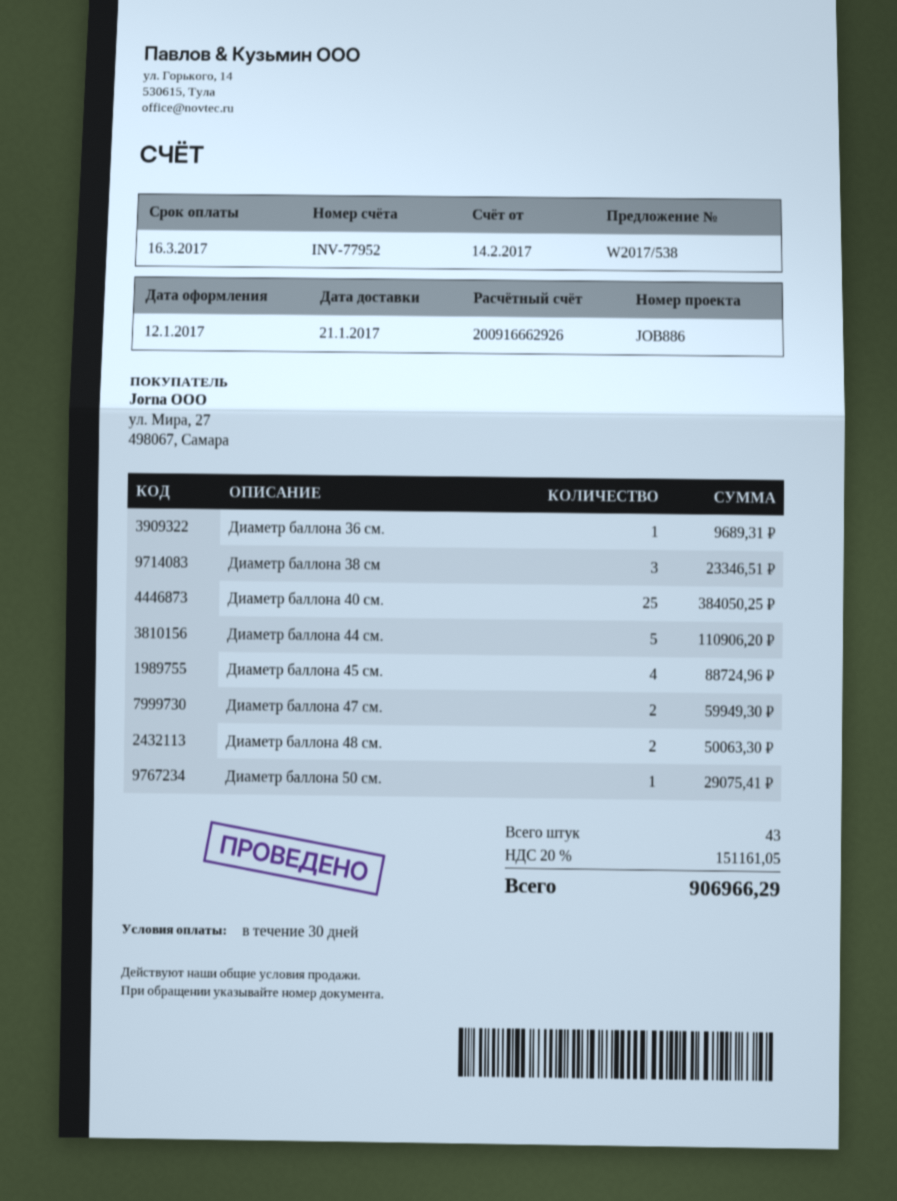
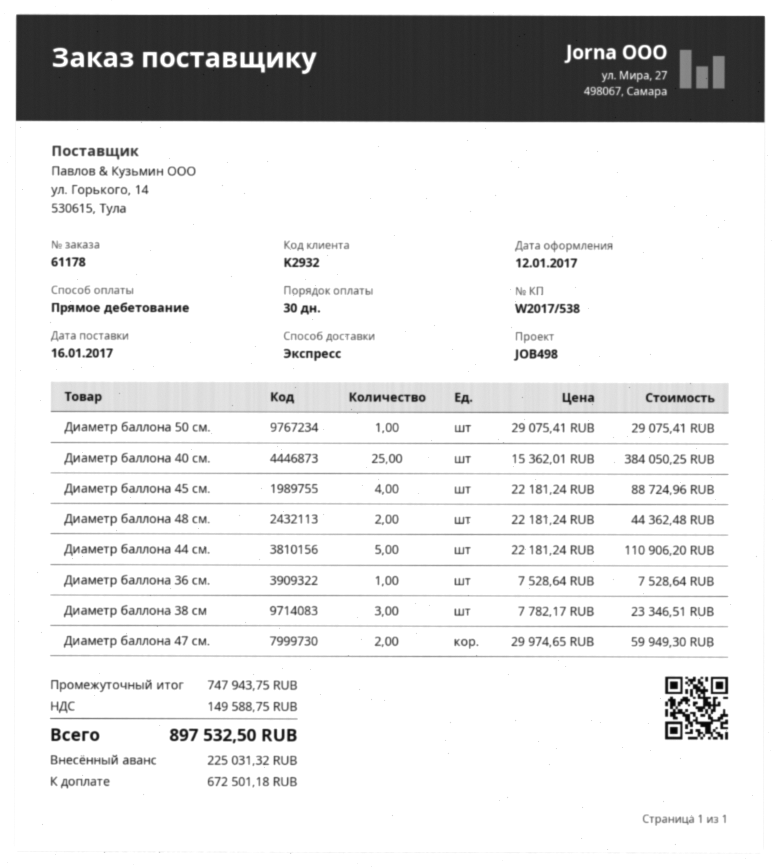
delivery date: 2017-01-21 -> 2017-01-16
reference: JOB886 -> JOB498
Диаметр баллона 36 см.: 1 for 9689.31 -> 1 for 7528.64
Диаметр баллона 48 см.: 2 for 50063.30 -> 2 for 44362.48
tax: 151161.05 -> 149588.75
total: 906966.29 -> 897532.50

